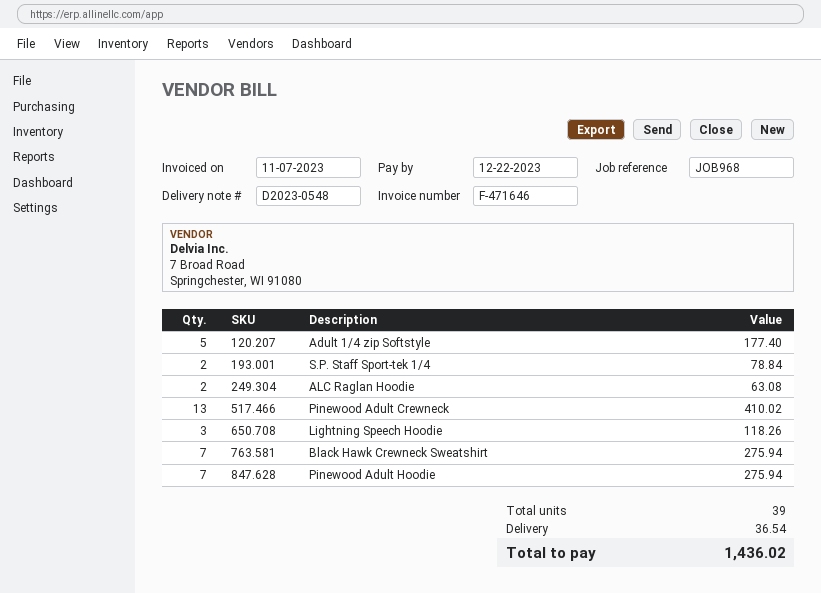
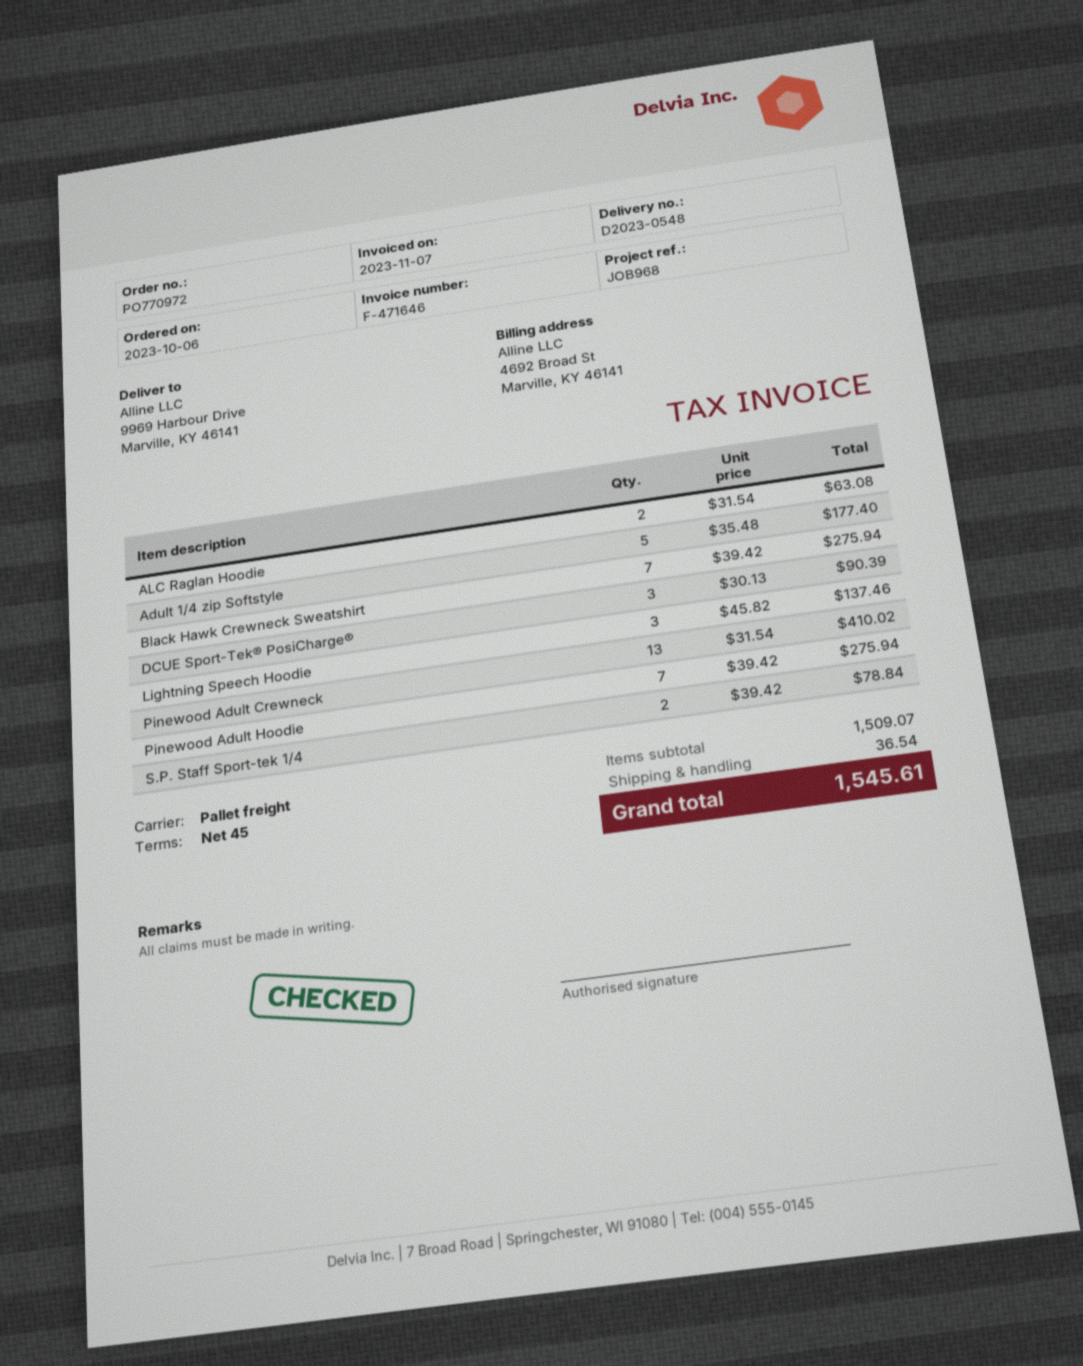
Lightning Speech Hoodie: 3 for 118.26 -> 3 for 137.46
DCUE Sport-Tek® PosiCharge®: none -> 3 for 90.39
total: 1436.02 -> 1545.61

